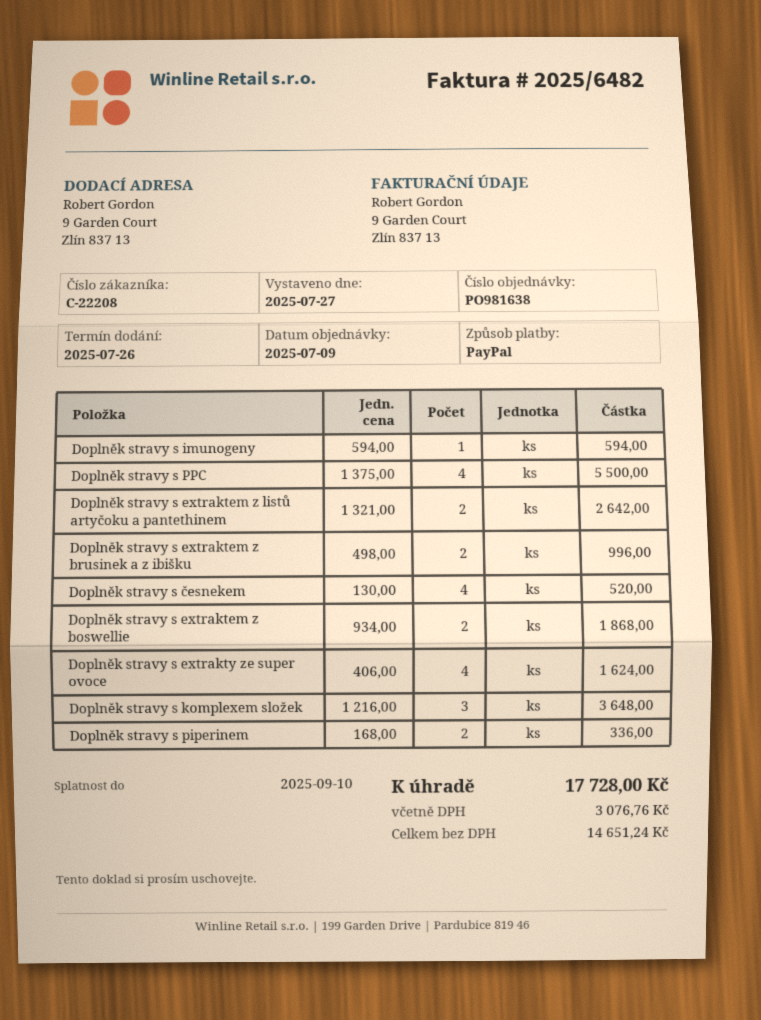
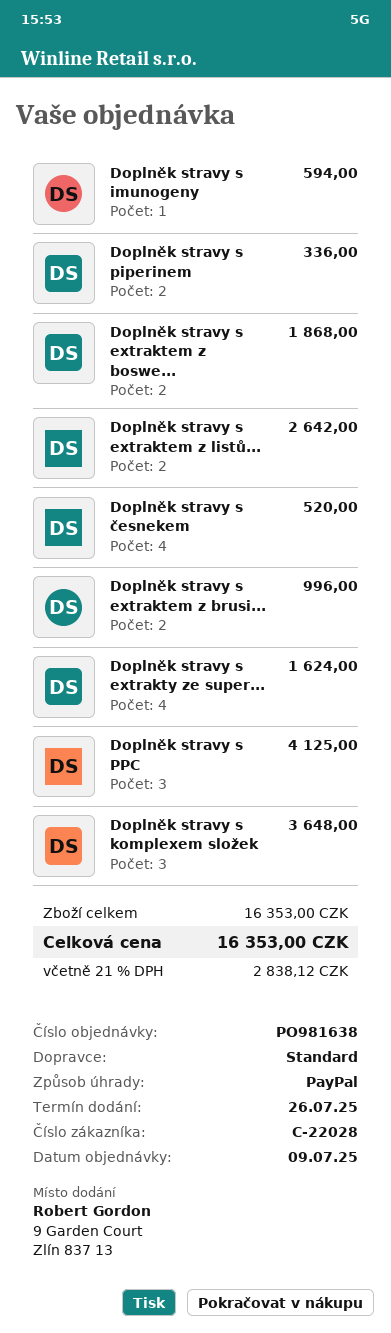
customer number: C-22208 -> C-22028
Doplněk stravy s PPC: 4 for 5500.00 -> 3 for 4125.00
tax: 3076.76 -> 2838.12
total: 17728.00 -> 16353.00

